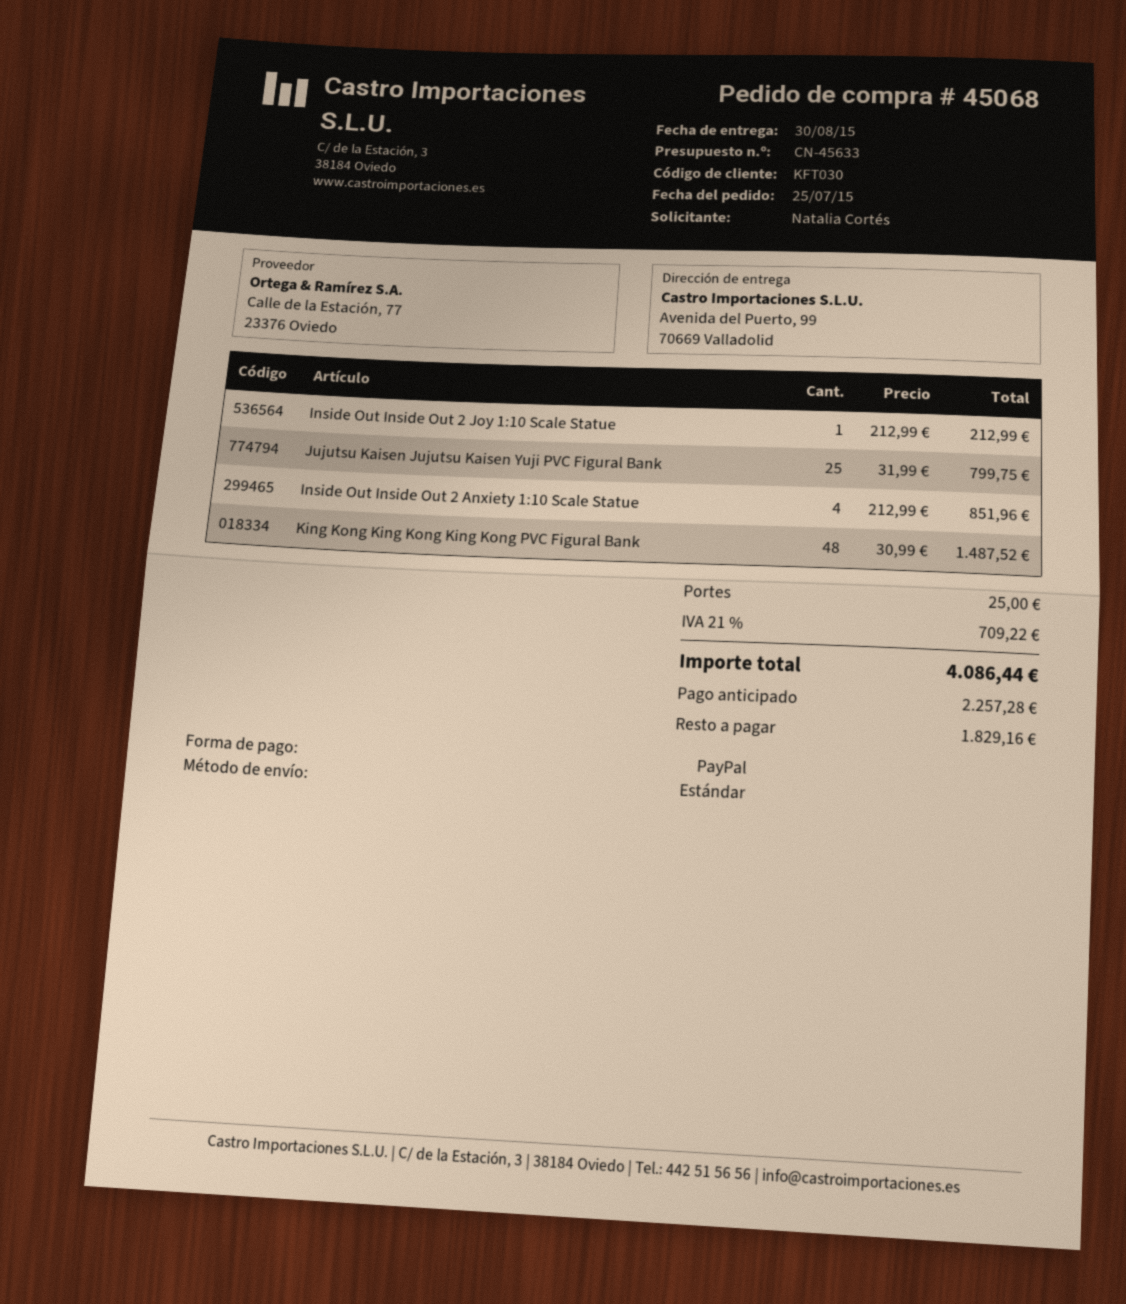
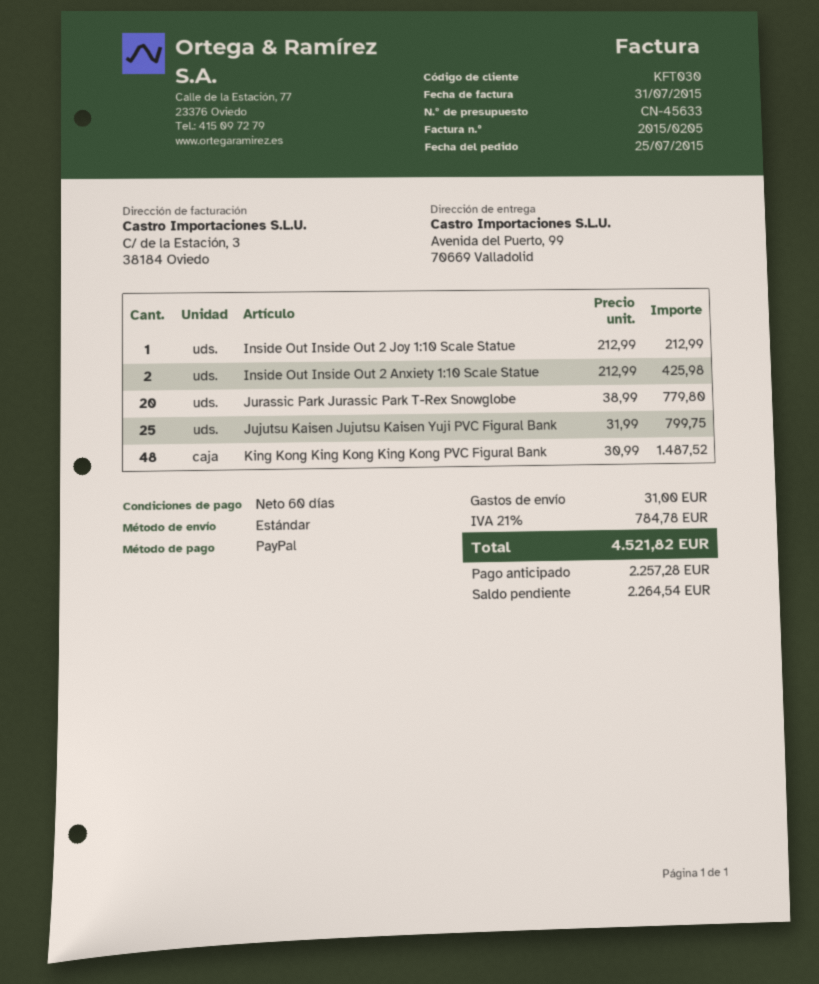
Inside Out Inside Out 2 Anxiety 1:10 Scale Statue: 4 x 212.99 = 851.96 -> 2 x 212.99 = 425.98
Jurassic Park Jurassic Park T-Rex Snowglobe: none -> 20 x 38.99 = 779.80
shipping: 25.00 -> 31.00
tax: 21% = 709.22 -> 21% = 784.78
total: 4086.44 -> 4521.82
balance: 1829.16 -> 2264.54

